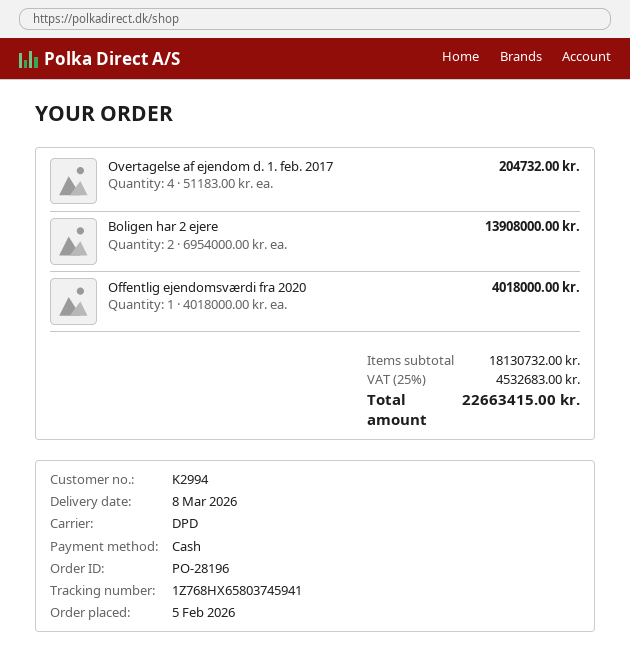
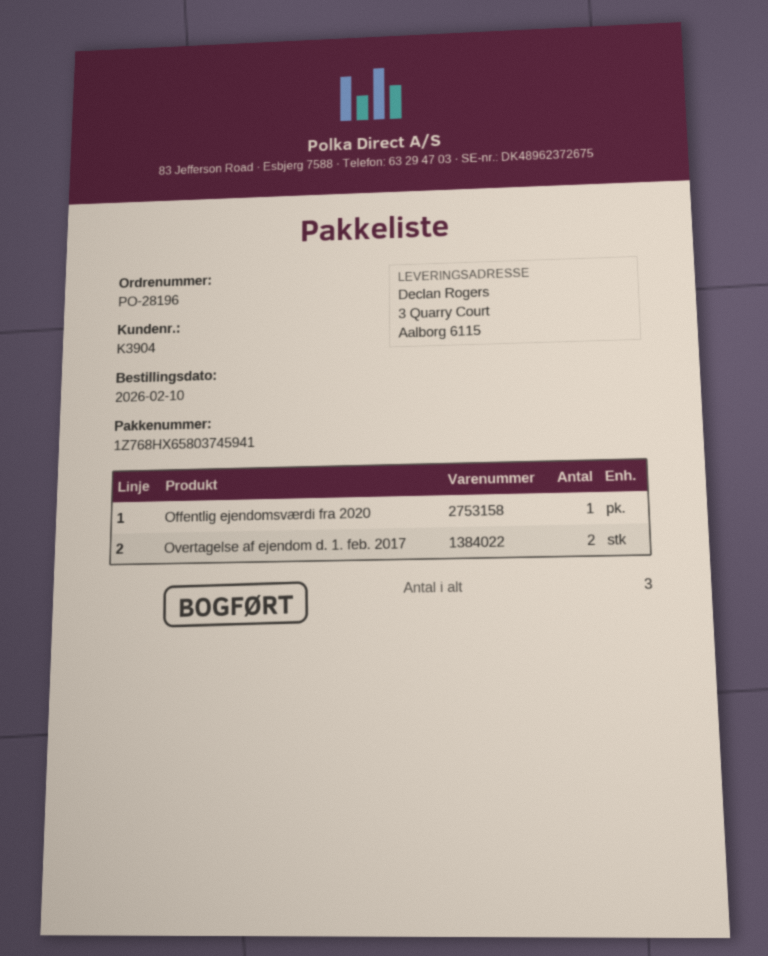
order date: 2026-02-05 -> 2026-02-10
customer number: K2994 -> K3904
Overtagelse af ejendom d. 1. feb. 2017: 4 -> 2
Boligen har 2 ejere: 2 -> none

